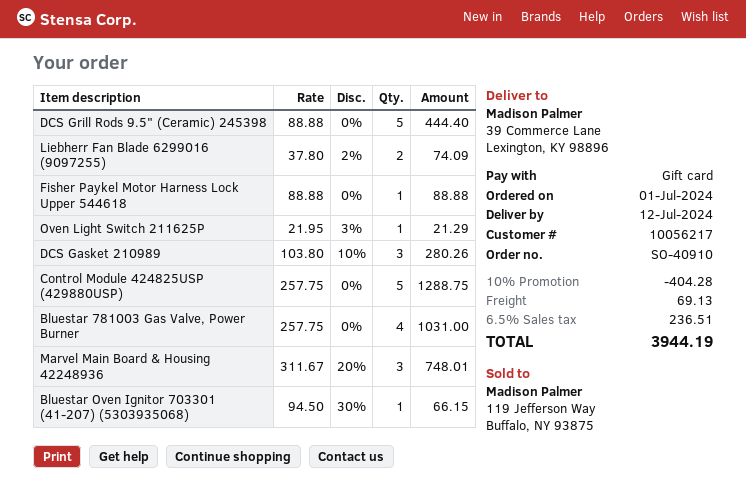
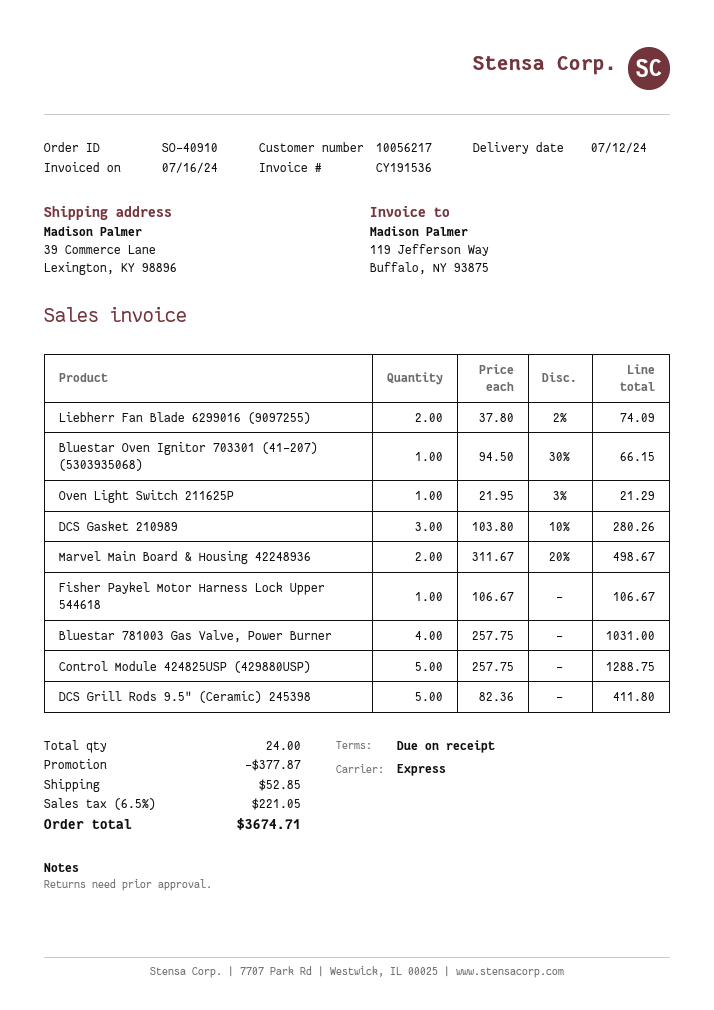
DCS Grill Rods 9.5" (Ceramic) 245398: 5 x 88.88 = 444.40 -> 5 x 82.36 = 411.80
Fisher Paykel Motor Harness Lock Upper 544618: 1 x 88.88 = 88.88 -> 1 x 106.67 = 106.67
Marvel Main Board & Housing 42248936: 3 x 311.67 - 20% = 748.01 -> 2 x 311.67 - 20% = 498.67
discount: 404.28 -> 377.87
shipping: 69.13 -> 52.85
tax: 6.5% = 236.51 -> 6.5% = 221.05
total: 3944.19 -> 3674.71

